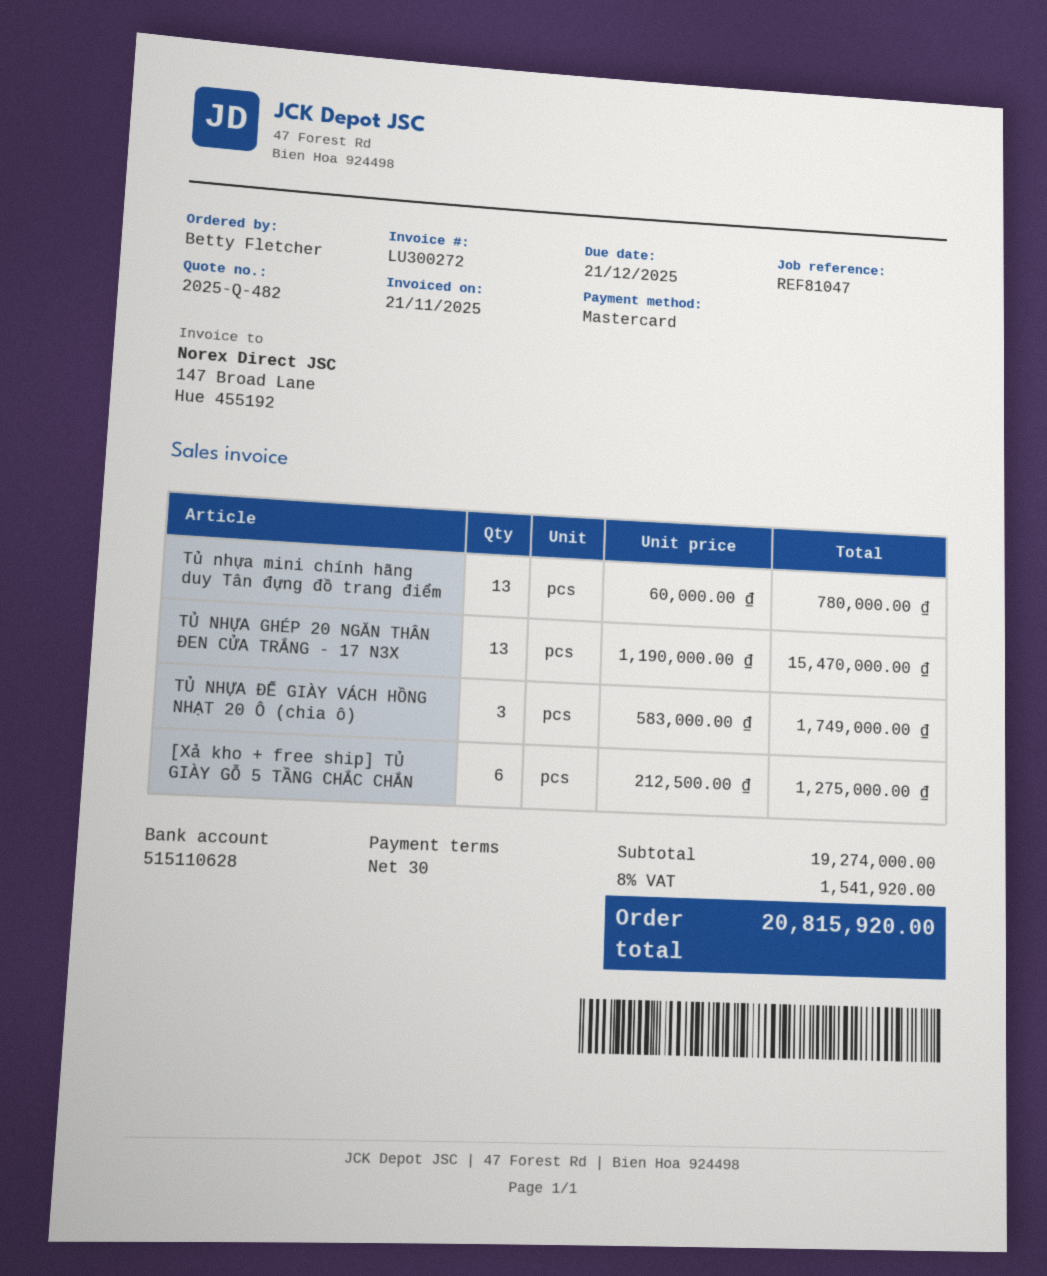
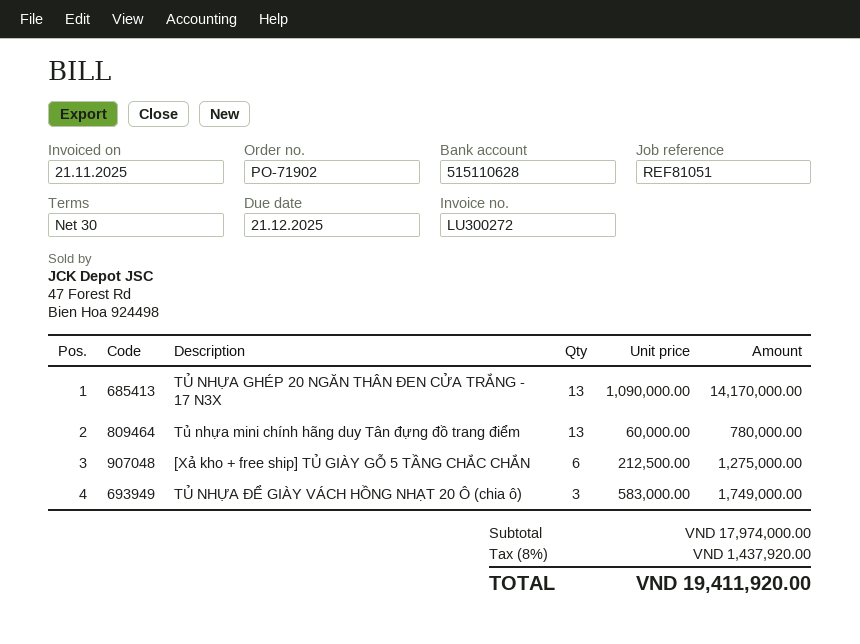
reference: REF81047 -> REF81051
TỦ NHỰA GHÉP 20 NGĂN THÂN ĐEN CỬA TRẮNG - 17 N3X: 13 x 1190000.00 = 15470000.00 -> 13 x 1090000.00 = 14170000.00
subtotal: 19274000.00 -> 17974000.00
tax: 8% = 1541920.00 -> 8% = 1437920.00
total: 20815920.00 -> 19411920.00

